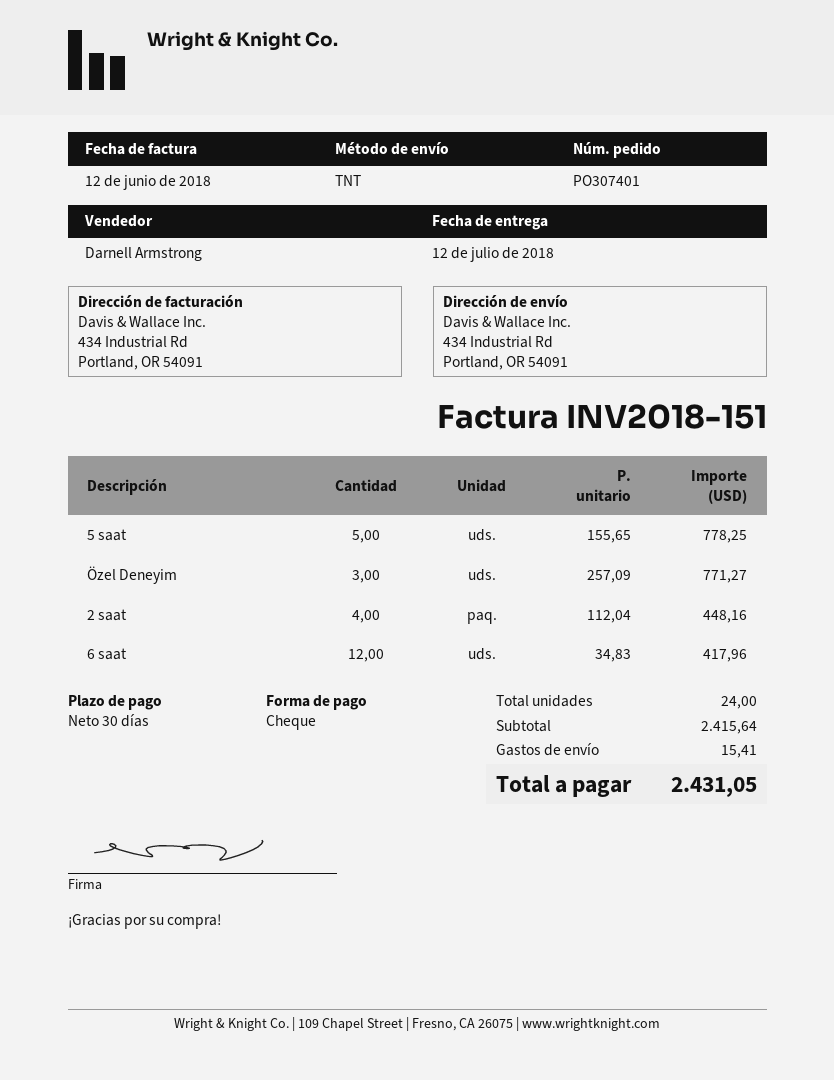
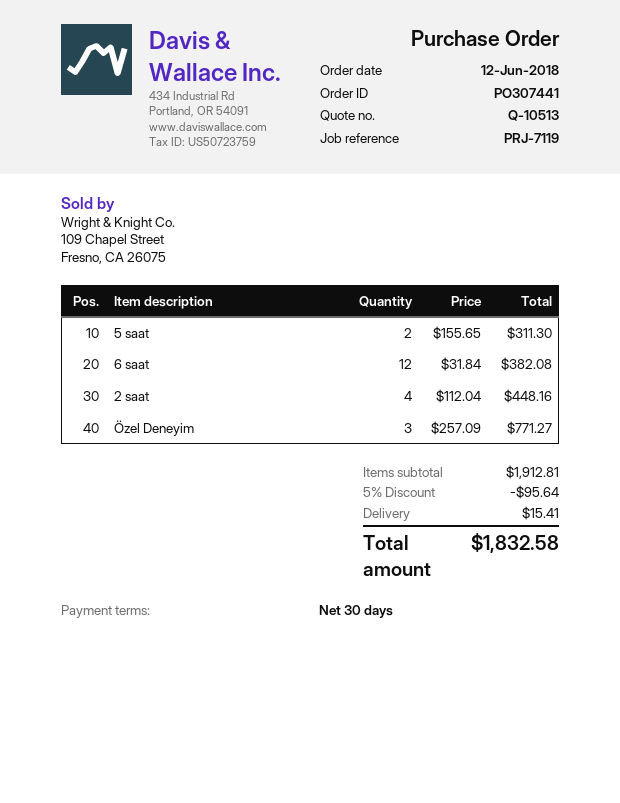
order number: PO307401 -> PO307441
5 saat: 5 x 155.65 = 778.25 -> 2 x 155.65 = 311.30
6 saat: 12 x 34.83 = 417.96 -> 12 x 31.84 = 382.08
subtotal: 2415.64 -> 1912.81
discount: none -> 5% = 95.64
total: 2431.05 -> 1832.58

